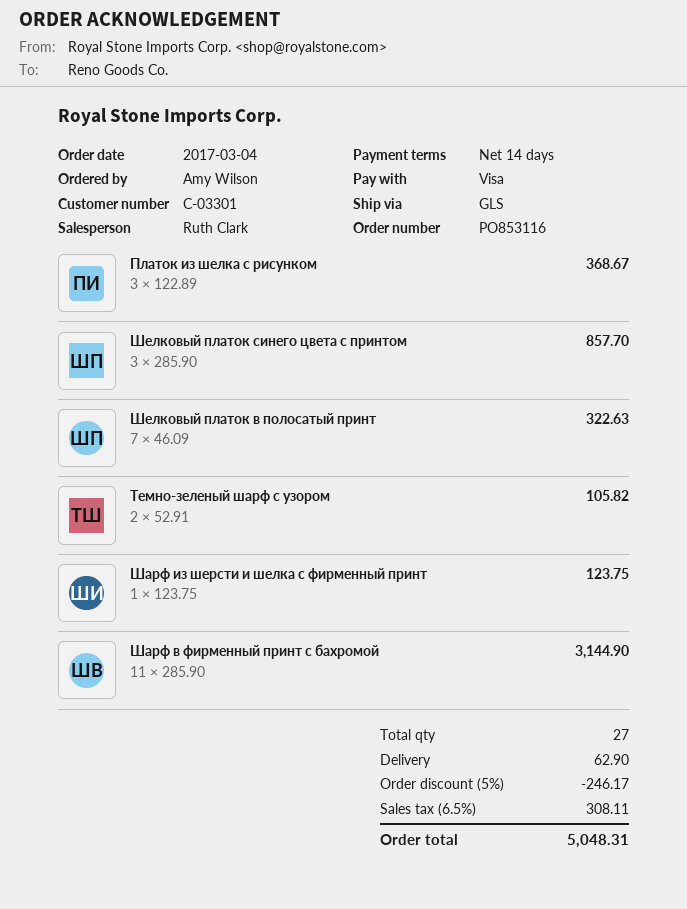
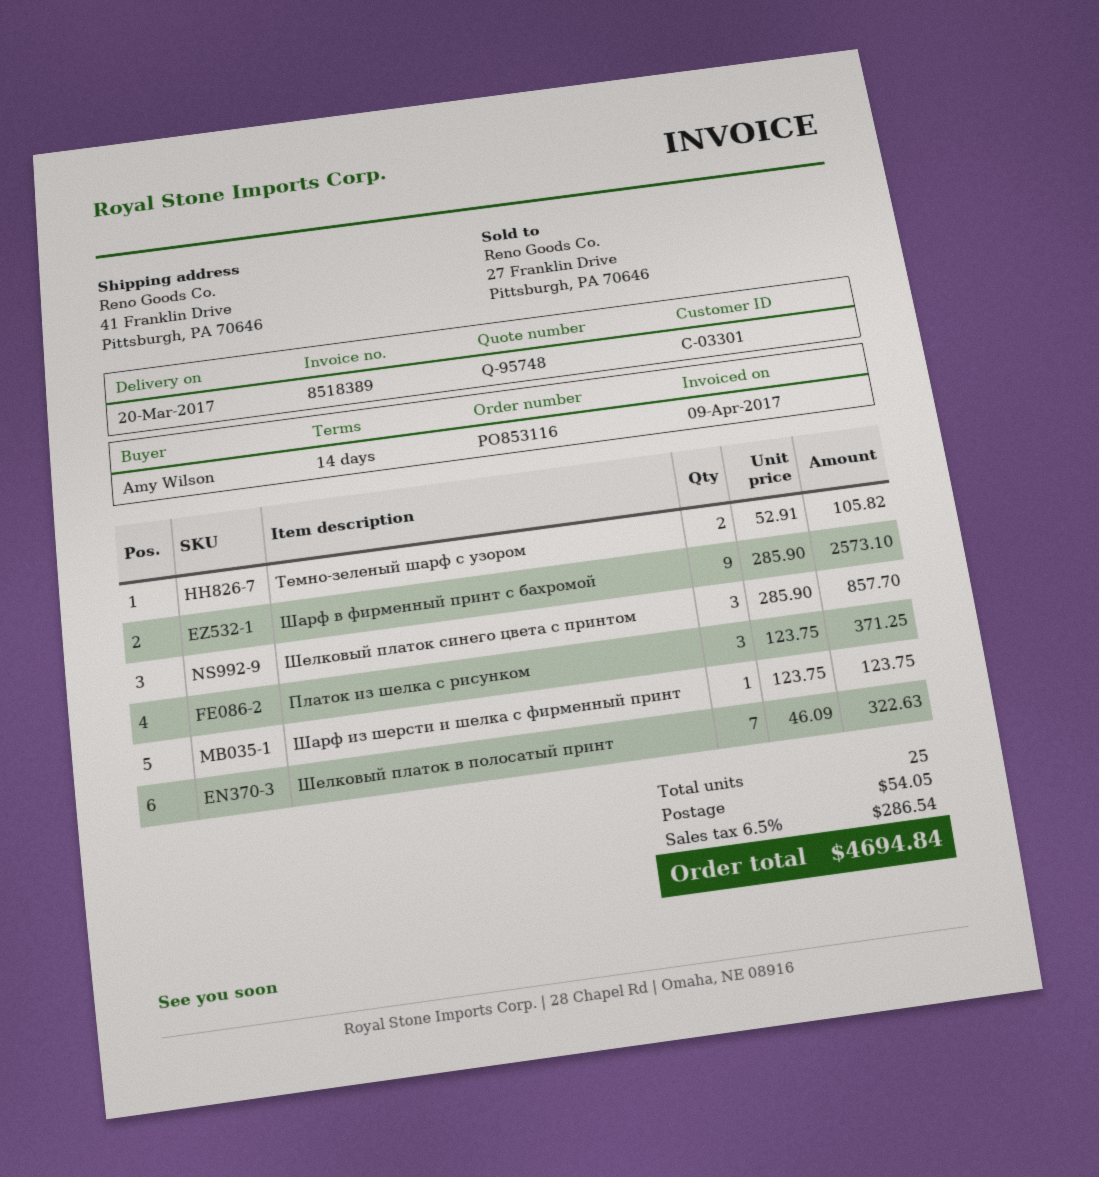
Платок из шелка с рисунком: 3 x 122.89 = 368.67 -> 3 x 123.75 = 371.25
Шарф в фирменный принт с бахромой: 11 x 285.90 = 3144.90 -> 9 x 285.90 = 2573.10
total quantity: 27 -> 25
discount: 5% = 246.17 -> none
shipping: 62.90 -> 54.05
tax: 6.5% = 308.11 -> 6.5% = 286.54
total: 5048.31 -> 4694.84

